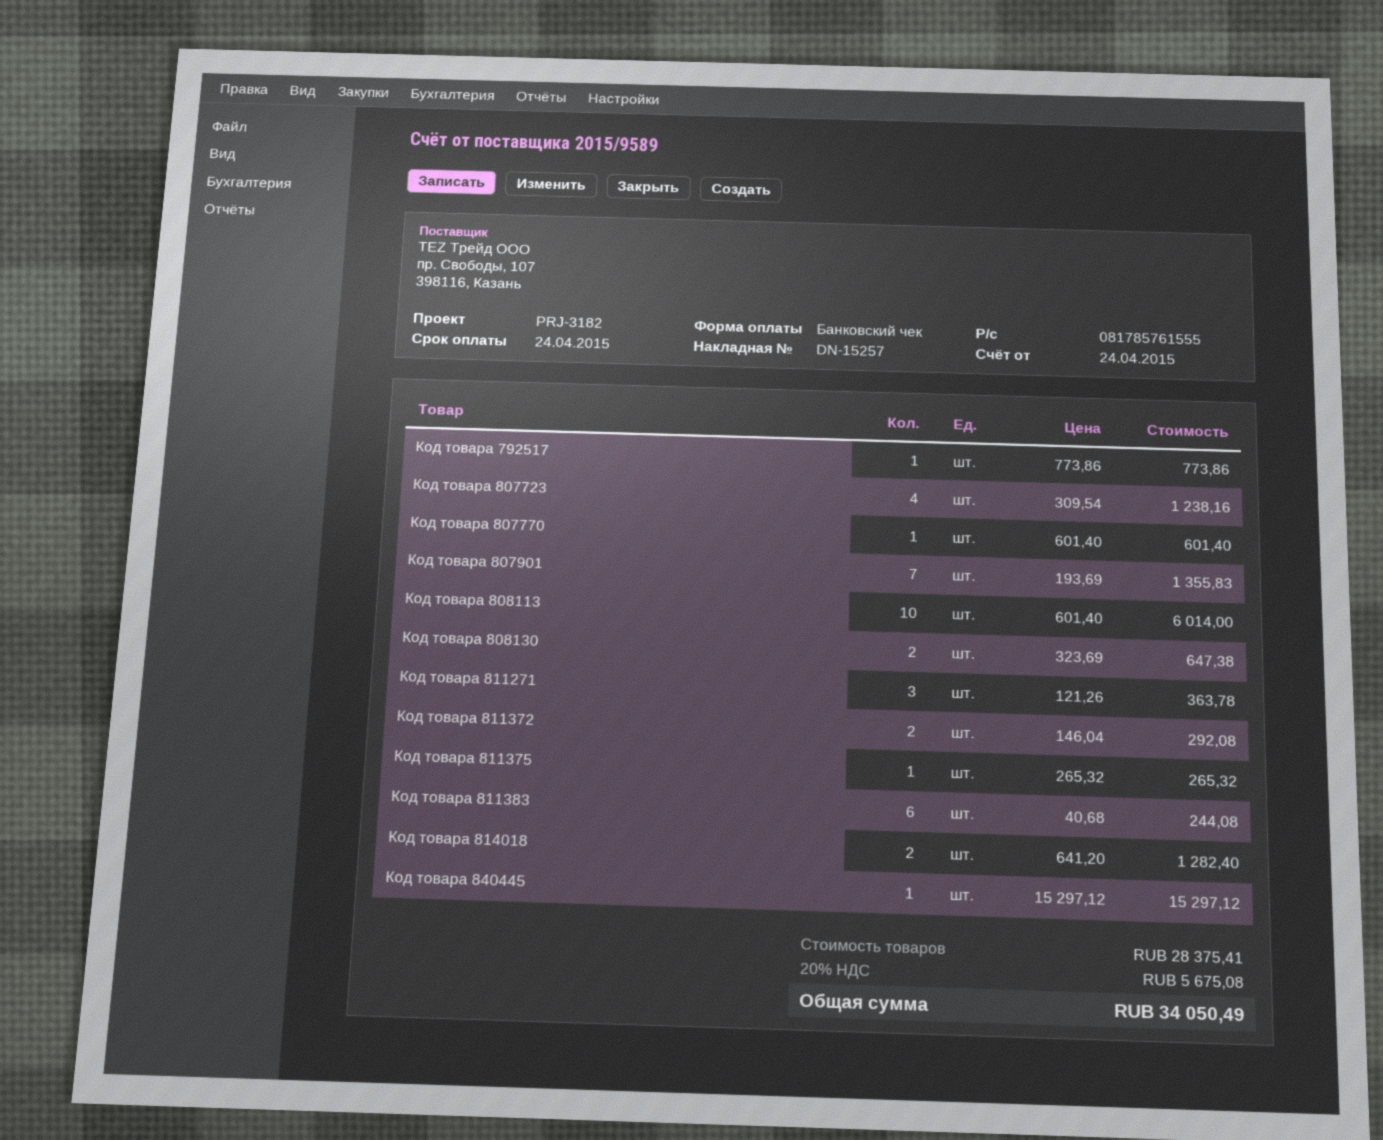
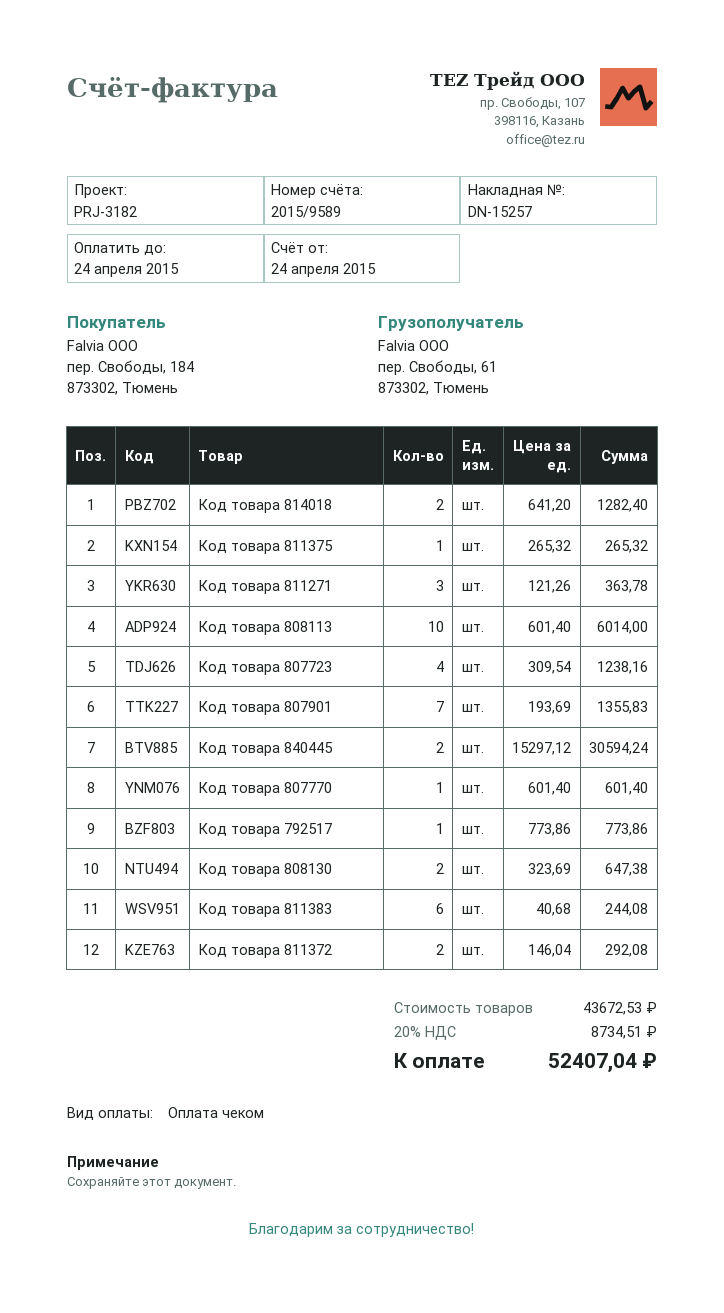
Код товара 840445: 1 x 15297.12 = 15297.12 -> 2 x 15297.12 = 30594.24
subtotal: 28375.41 -> 43672.53
tax: 20% = 5675.08 -> 20% = 8734.51
total: 34050.49 -> 52407.04

